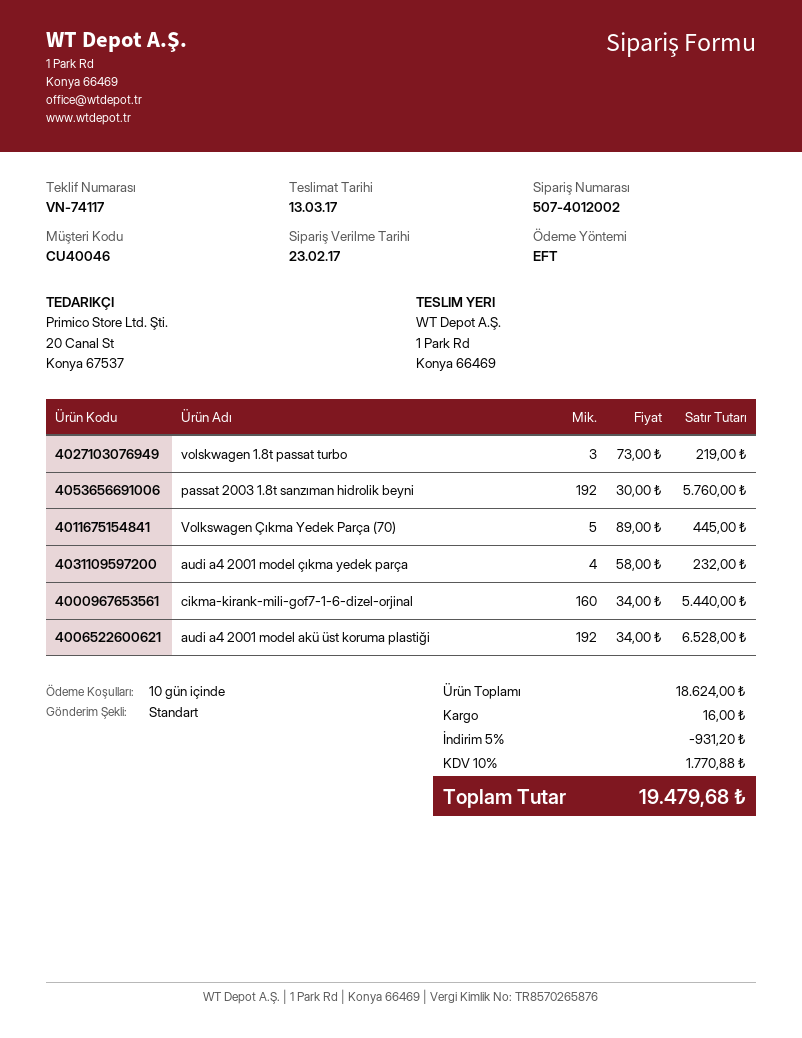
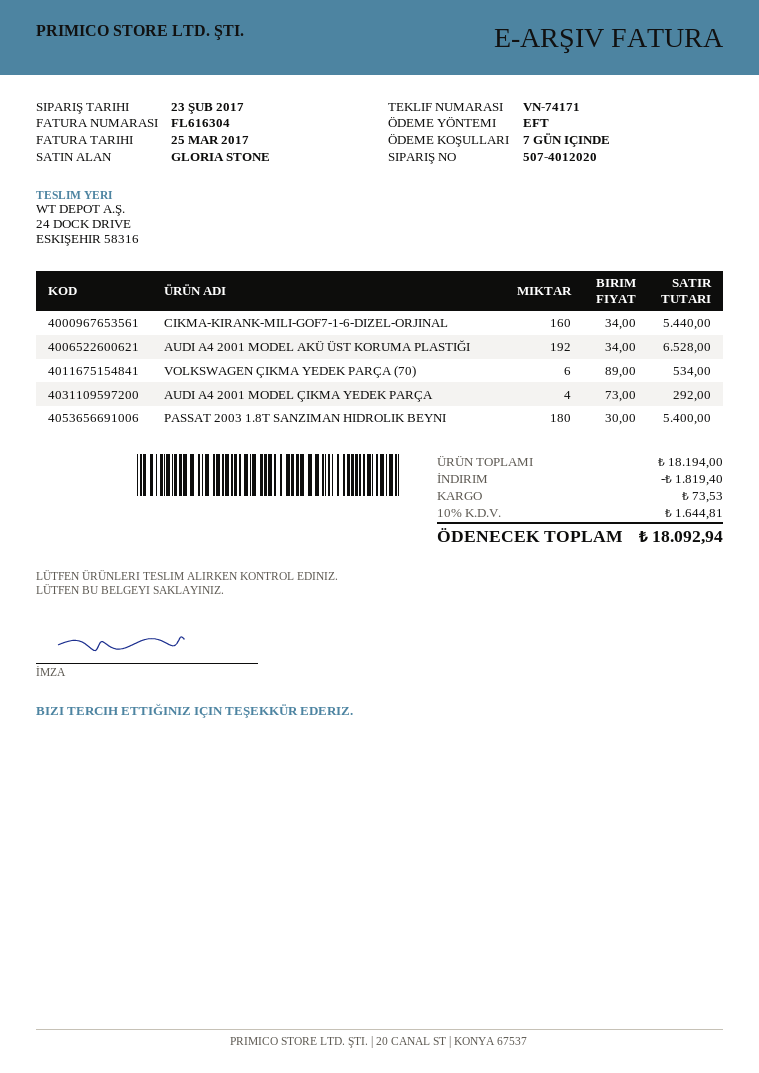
quote number: VN-74117 -> VN-74171
order number: 507-4012002 -> 507-4012020
payment terms: 10 days -> 7 days
ship to: 1 Park Rd, Konya 66469 -> 24 DOCK DRIVE, ESKIŞEHIR 58316
volskwagen 1.8t passat turbo: 3 x 73.00 = 219.00 -> none
passat 2003 1.8t sanzıman hidrolik beyni: 192 x 30.00 = 5760.00 -> 180 x 30.00 = 5400.00
Volkswagen Çıkma Yedek Parça (70): 5 x 89.00 = 445.00 -> 6 x 89.00 = 534.00
audi a4 2001 model çıkma yedek parça: 4 x 58.00 = 232.00 -> 4 x 73.00 = 292.00
subtotal: 18624.00 -> 18194.00
discount: 931.20 -> 1819.40
shipping: 16.00 -> 73.53
tax: 10% = 1770.88 -> 10% = 1644.81
total: 19479.68 -> 18092.94

